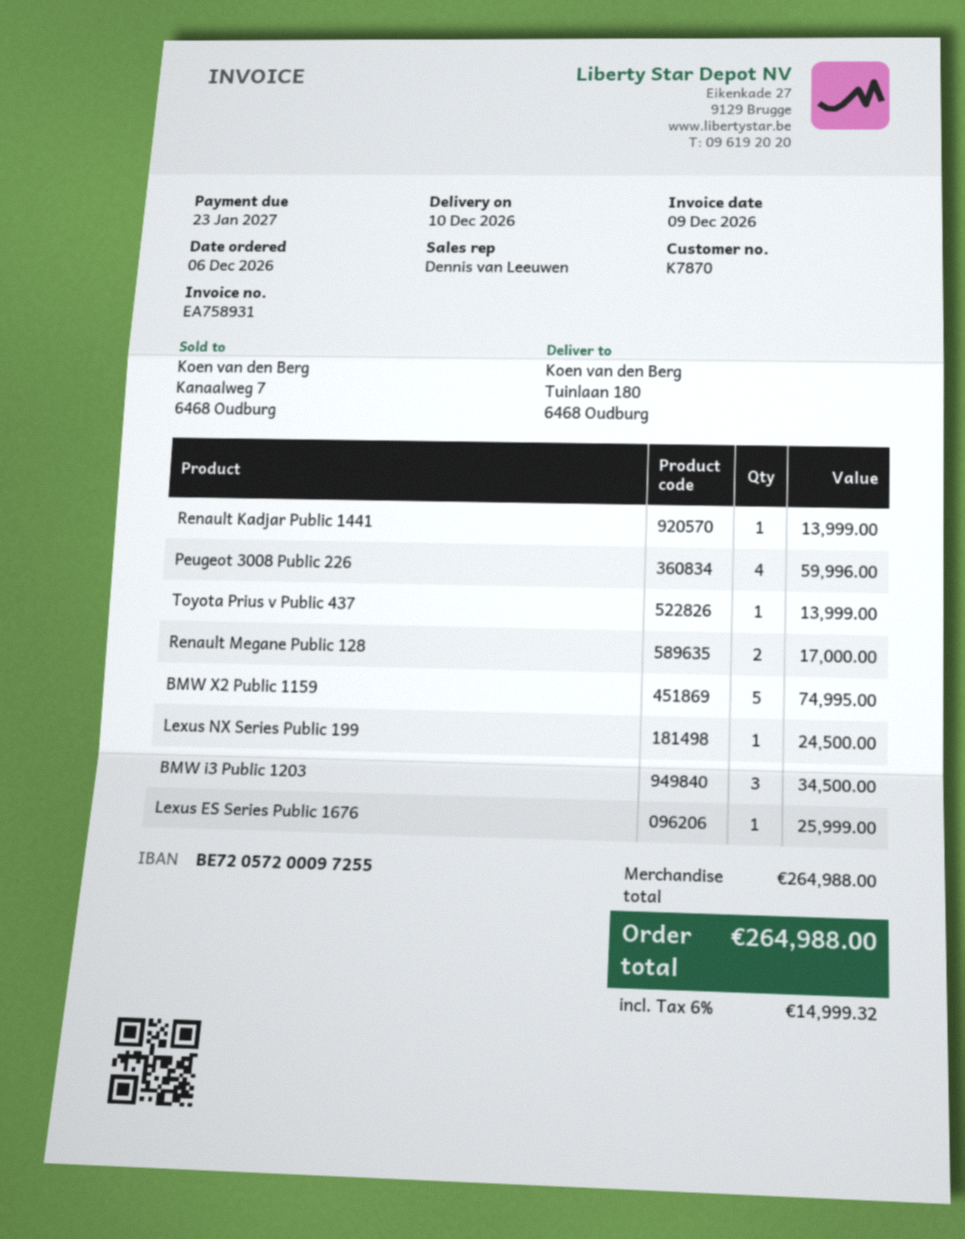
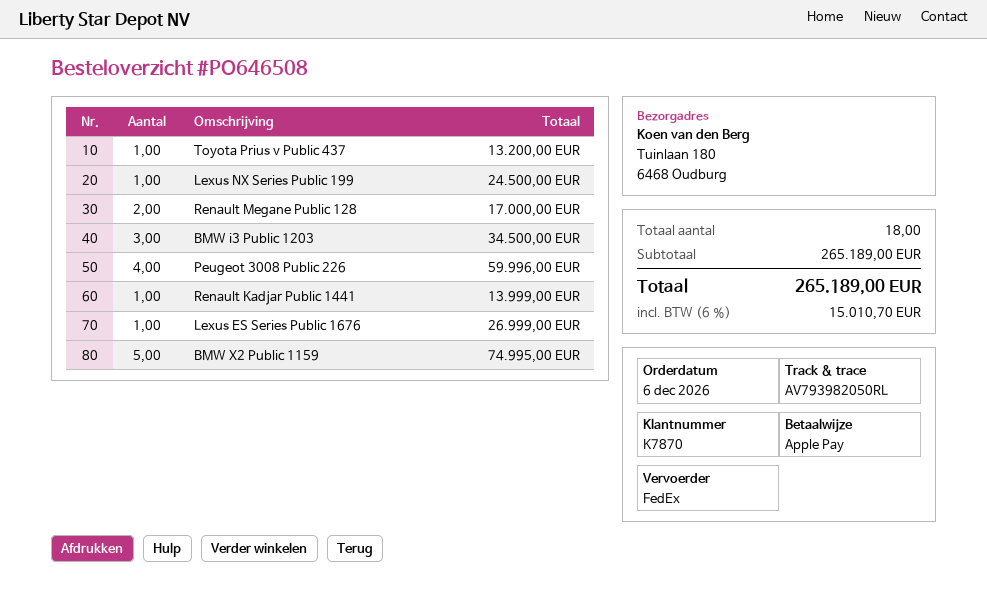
Toyota Prius v Public 437: 1 for 13999.00 -> 1 for 13200.00
Lexus ES Series Public 1676: 1 for 25999.00 -> 1 for 26999.00
subtotal: 264988.00 -> 265189.00
tax: 6% = 14999.32 -> 6% = 15010.70
total: 264988.00 -> 265189.00

